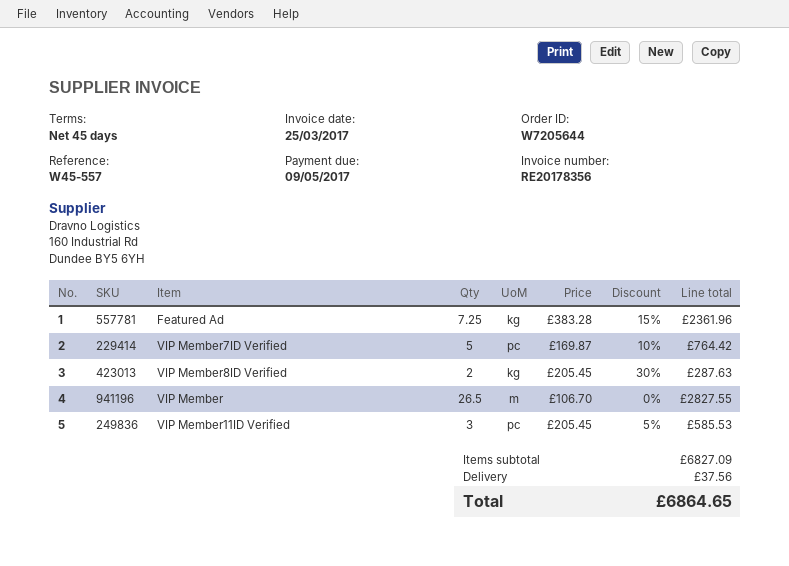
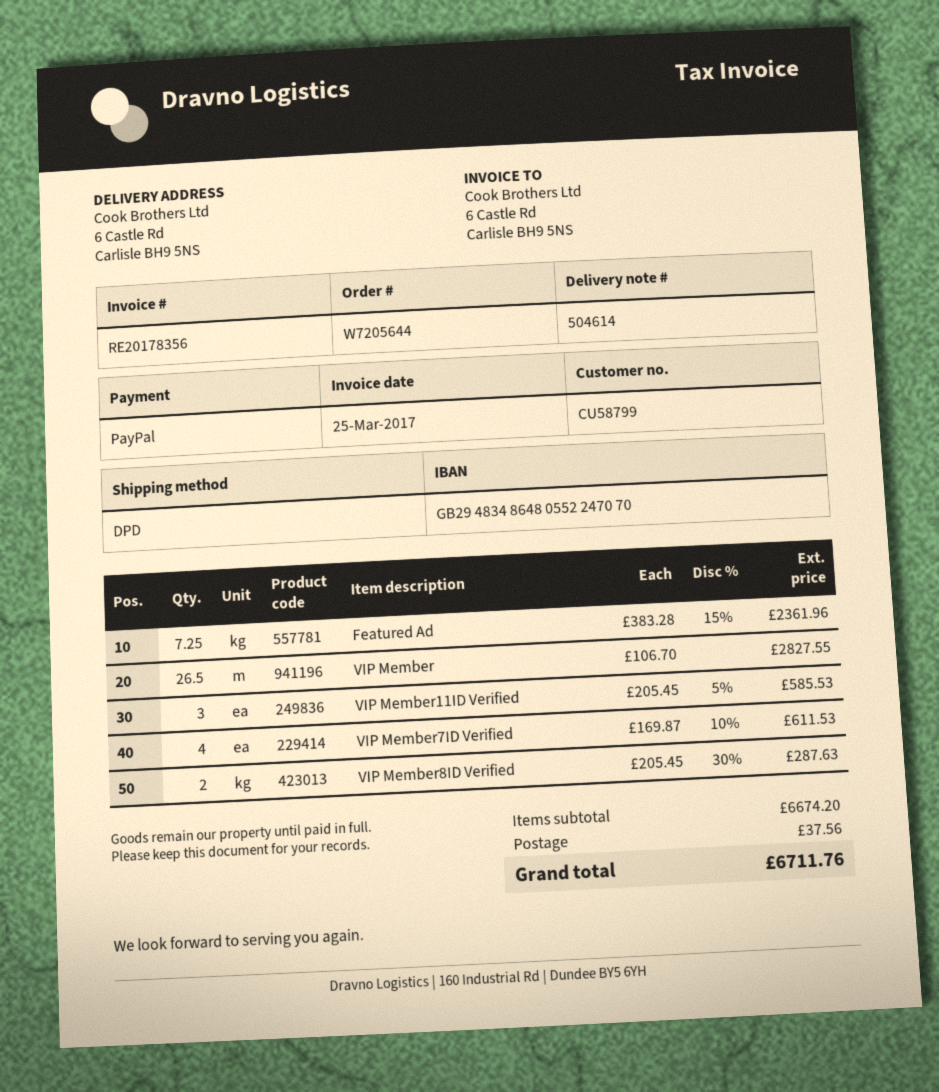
VIP Member7ID Verified: 5 x 169.87 - 10% = 764.42 -> 4 x 169.87 - 10% = 611.53
subtotal: 6827.09 -> 6674.20
total: 6864.65 -> 6711.76

